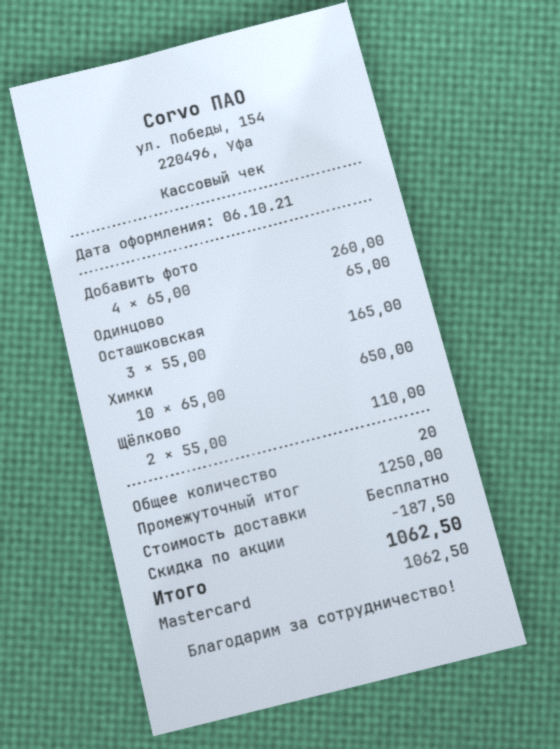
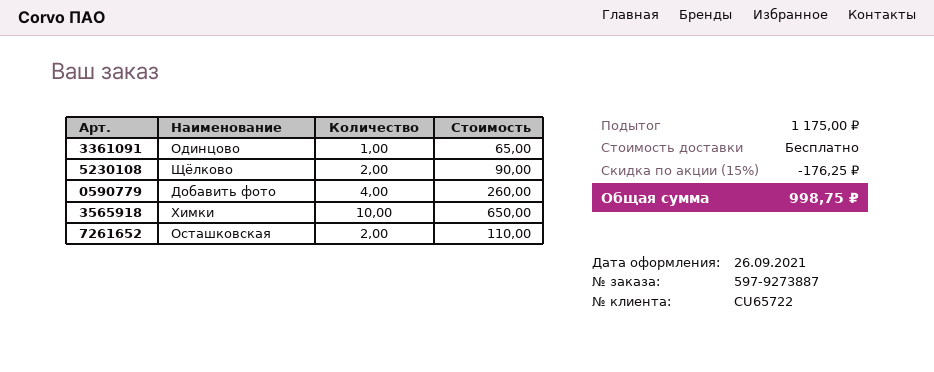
order date: 2021-10-06 -> 2021-09-26
Осташковская: 3 for 165.00 -> 2 for 110.00
Щёлково: 2 for 110.00 -> 2 for 90.00
subtotal: 1250.00 -> 1175.00
discount: 187.50 -> 176.25
total: 1062.50 -> 998.75

